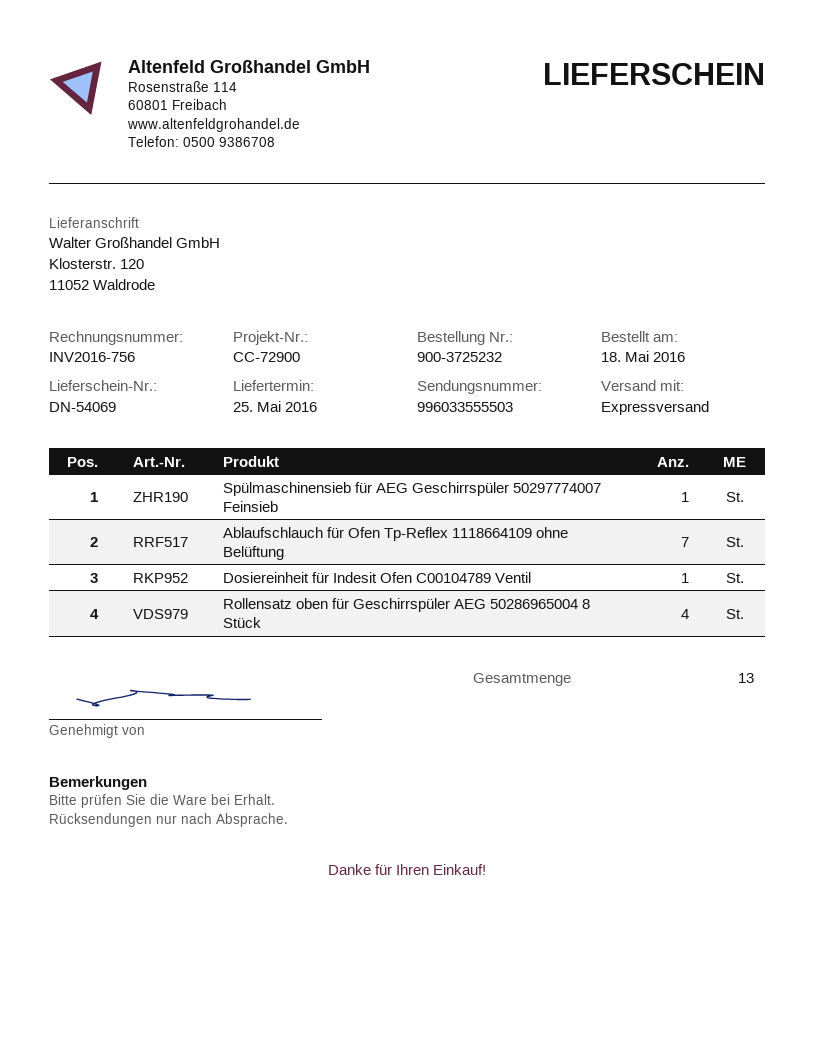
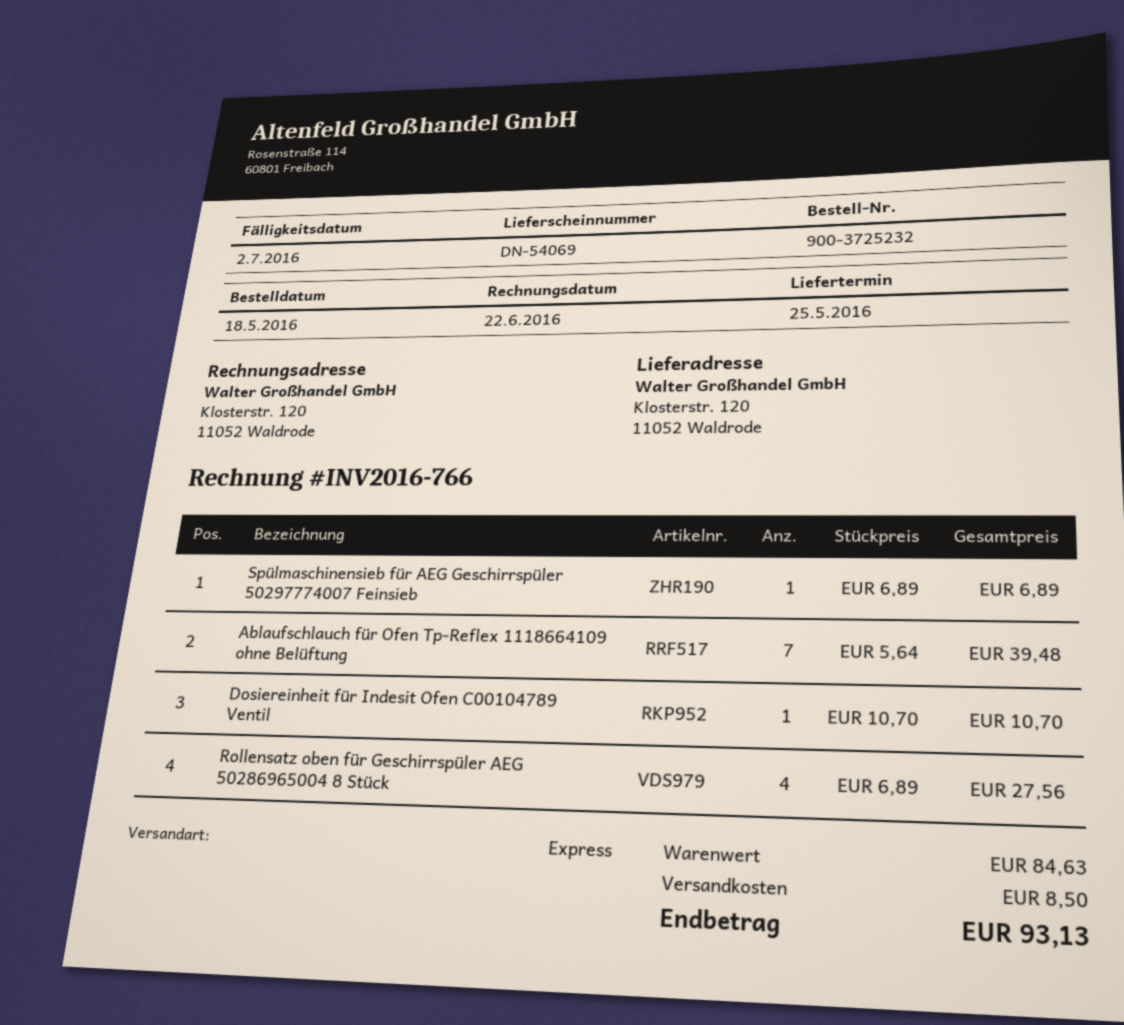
invoice number: INV2016-756 -> INV2016-766

